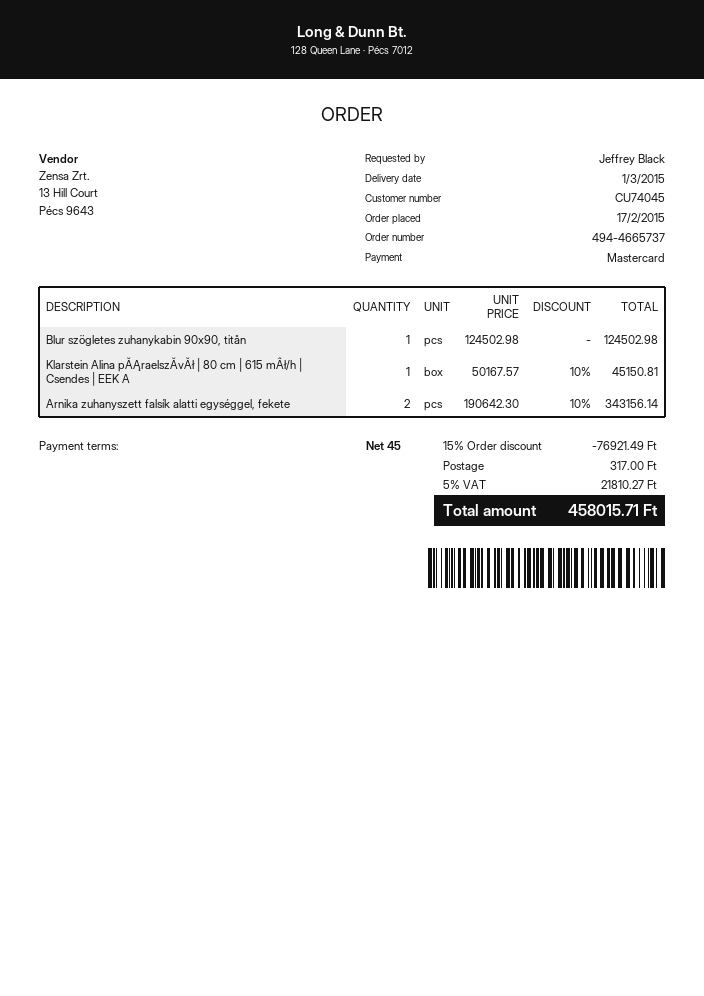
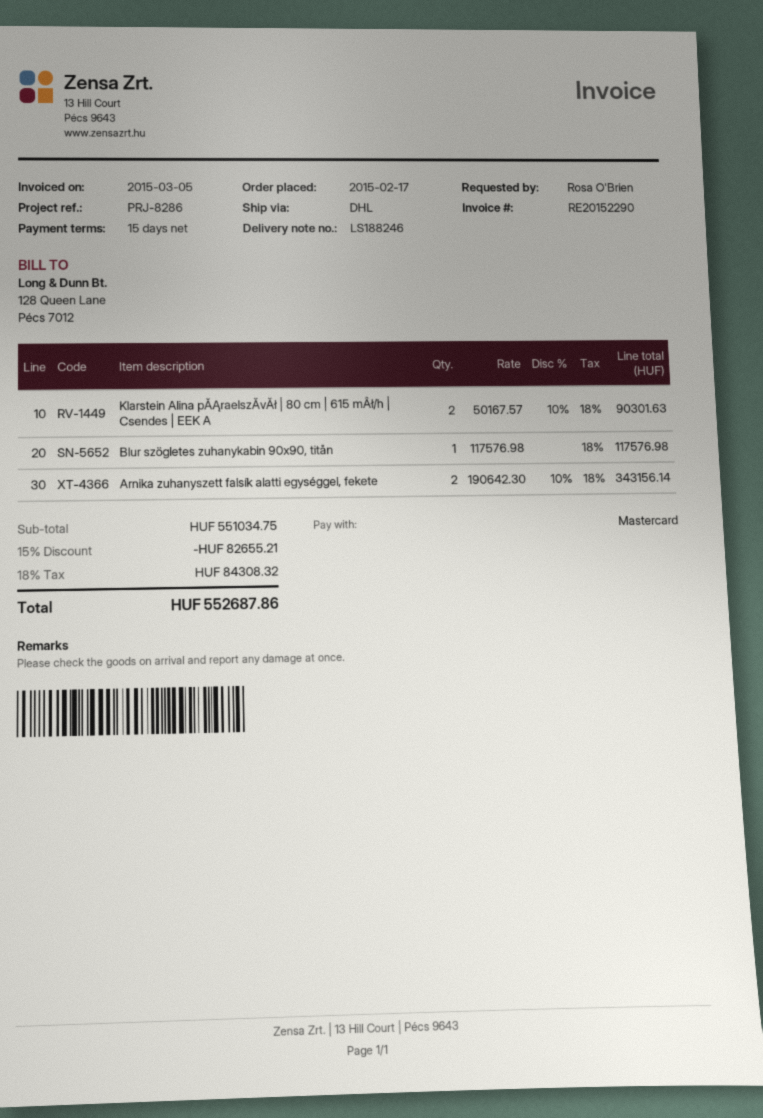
payment terms: 45 days -> 15 days
ordered by: Jeffrey Black -> Rosa O'Brien
Blur szögletes zuhanykabin 90x90, titån: 1 x 124502.98 = 124502.98 -> 1 x 117576.98 = 117576.98
Klarstein Alina pĂĄraelszĂvĂł | 80 cm | 615 mÂł/h | Csendes | EEK A: 1 x 50167.57 - 10% = 45150.81 -> 2 x 50167.57 - 10% = 90301.63
discount: 15% = 76921.49 -> 15% = 82655.21
shipping: 317.00 -> none
tax: 5% = 21810.27 -> 18% = 84308.32
total: 458015.71 -> 552687.86

